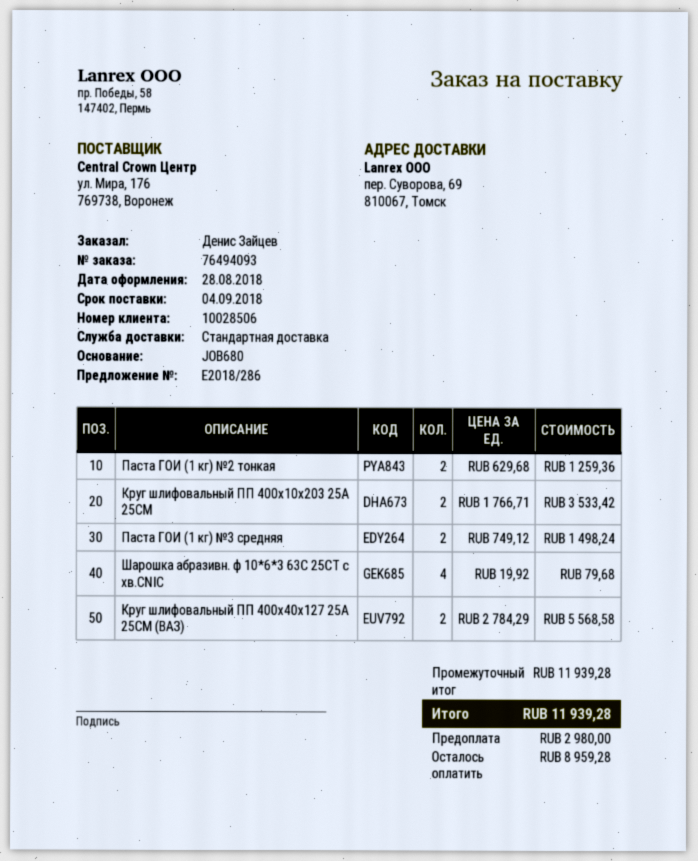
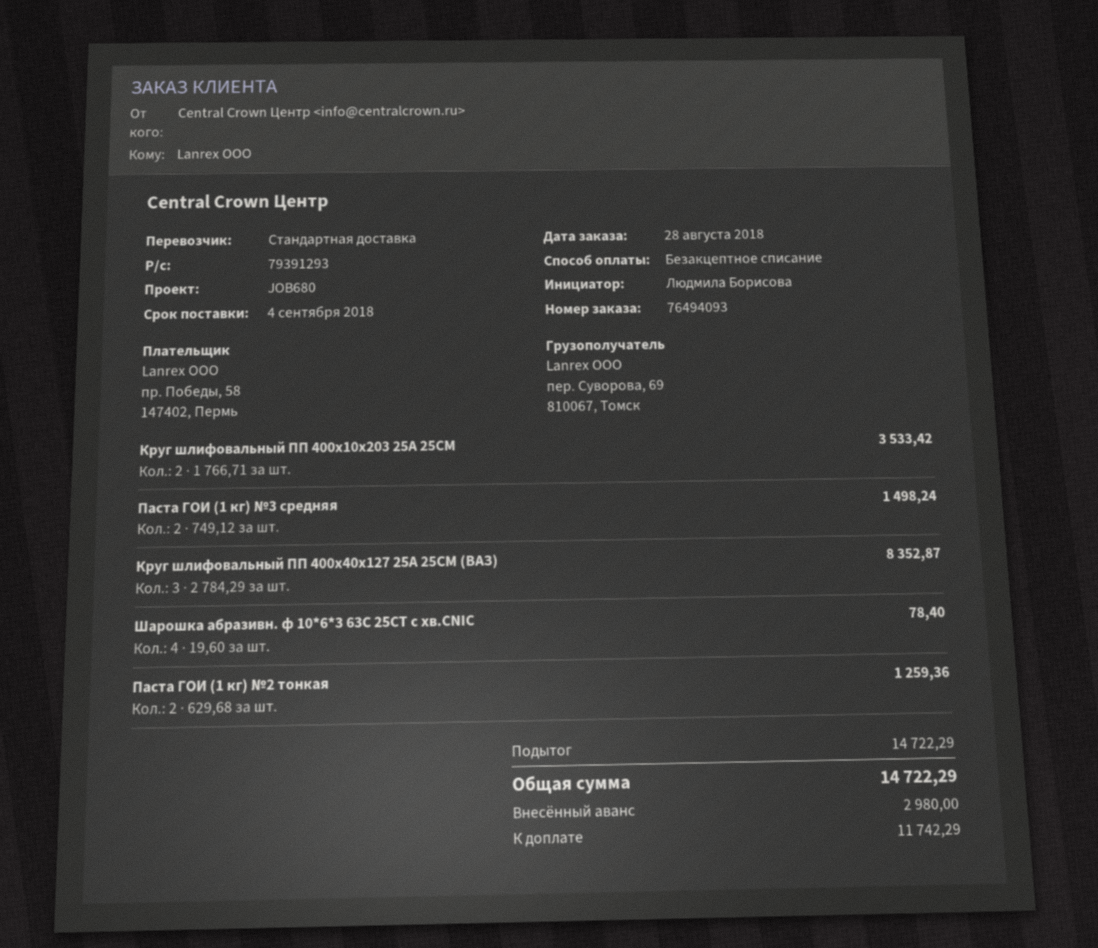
ordered by: Денис Зайцев -> Людмила Борисова
Шарошка абразивн. ф 10*6*3 63С 25СТ с хв.CNIC: 4 x 19.92 = 79.68 -> 4 x 19.60 = 78.40
Круг шлифовальный ПП 400х40х127 25А 25СМ (ВАЗ): 2 x 2784.29 = 5568.58 -> 3 x 2784.29 = 8352.87
subtotal: 11939.28 -> 14722.29
total: 11939.28 -> 14722.29
balance: 8959.28 -> 11742.29

